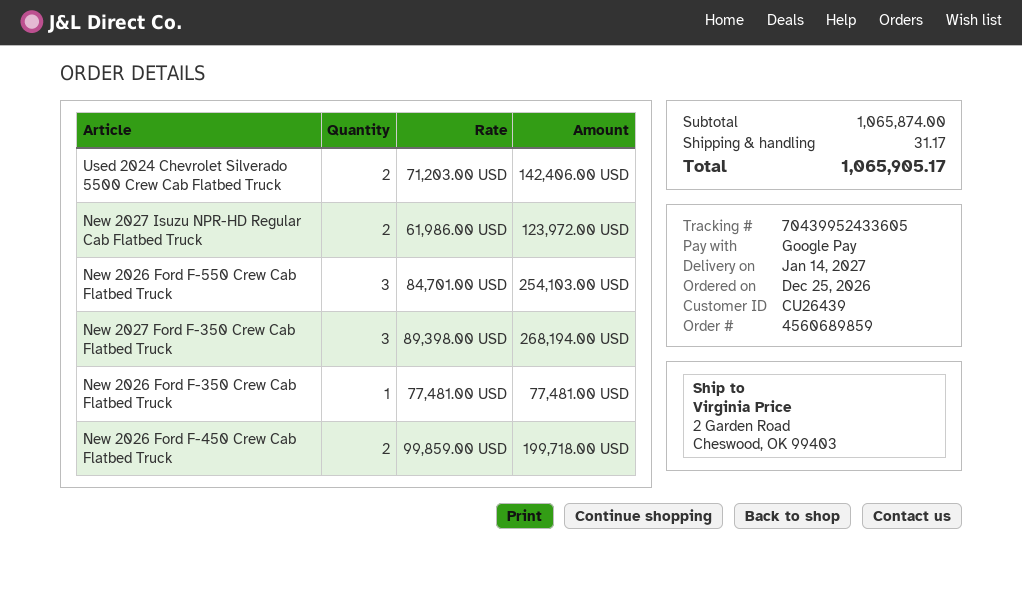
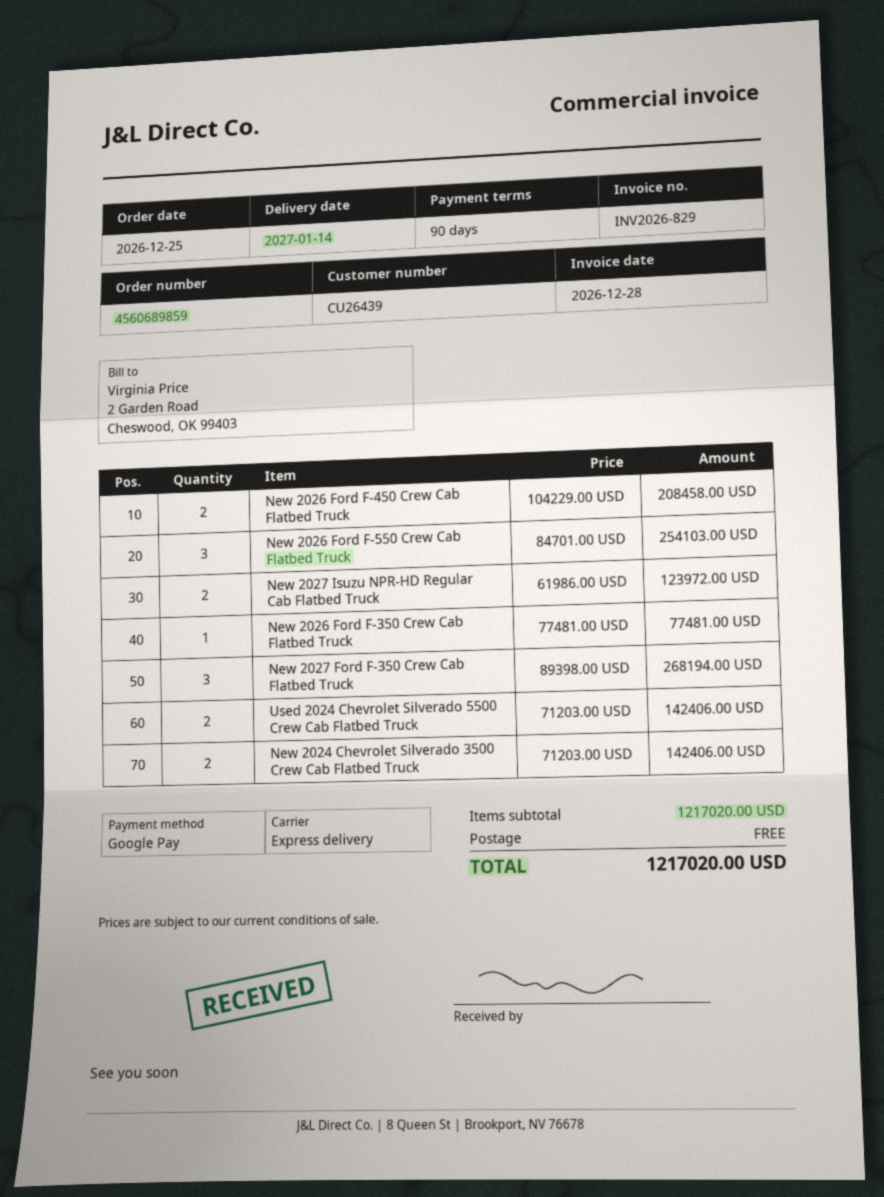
New 2026 Ford F-450 Crew Cab Flatbed Truck: 2 x 99859.00 = 199718.00 -> 2 x 104229.00 = 208458.00
New 2024 Chevrolet Silverado 3500 Crew Cab Flatbed Truck: none -> 2 x 71203.00 = 142406.00
subtotal: 1065874.00 -> 1217020.00
shipping: 31.17 -> 0.00
total: 1065905.17 -> 1217020.00

